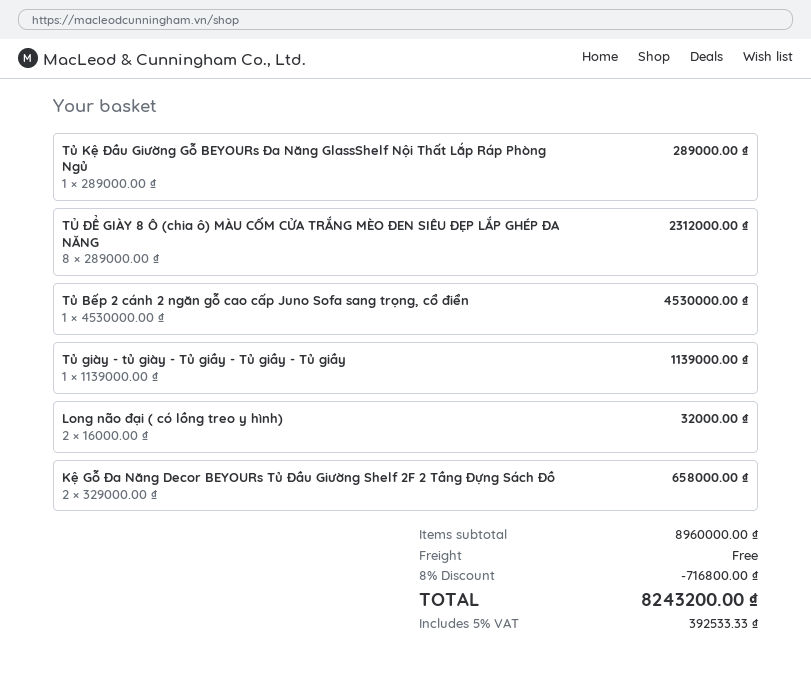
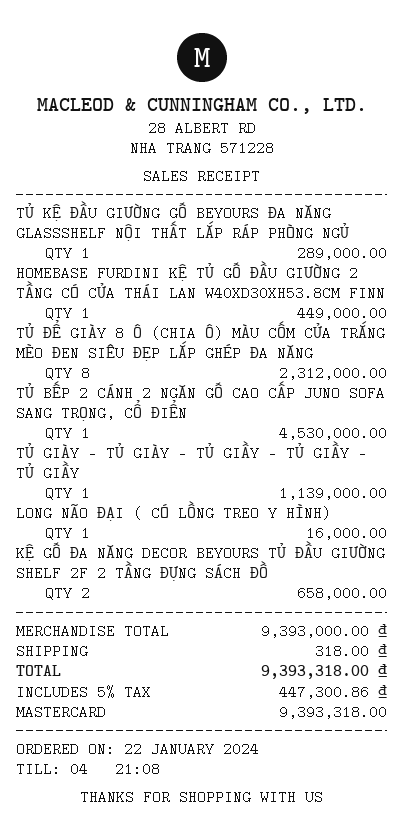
Long não đại ( có lồng treo y hình): 2 for 32000.00 -> 1 for 16000.00
HOMEBASE FURDINI KỆ TỦ GỖ ĐẦU GIƯỜNG 2 TẦNG CÓ CỬA THÁI LAN W40XD30XH53.8CM FINN: none -> 1 for 449000.00
subtotal: 8960000.00 -> 9393000.00
discount: 8% = 716800.00 -> none
shipping: 0.00 -> 318.00
tax: 5% = 392533.33 -> 5% = 447300.86
total: 8243200.00 -> 9393318.00

